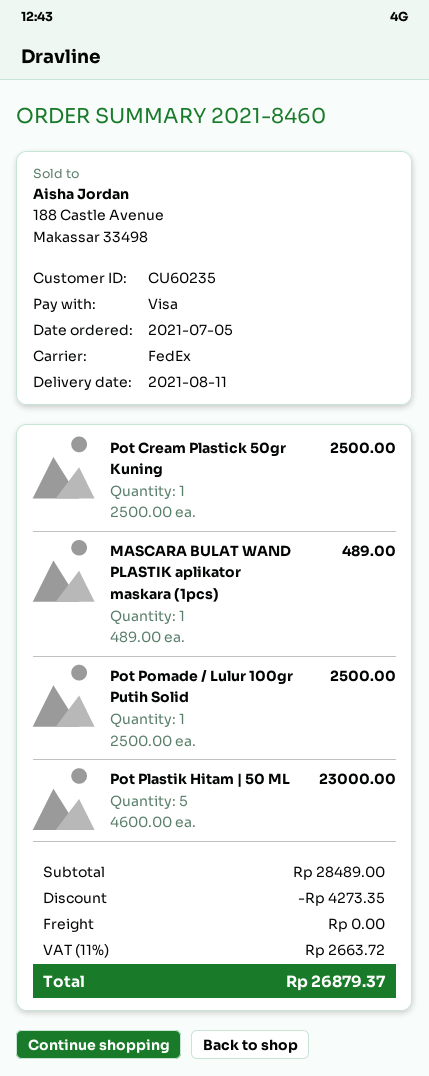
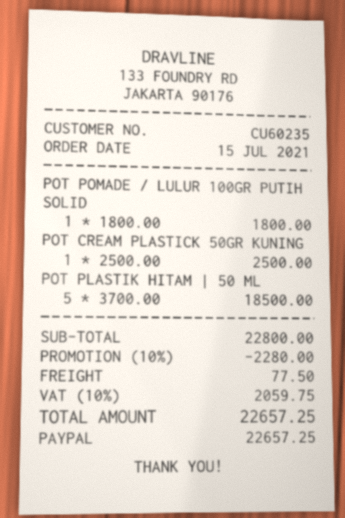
order date: 2021-07-05 -> 2021-07-15
payment method: Visa -> PayPal
MASCARA BULAT WAND PLASTIK aplikator maskara (1pcs): 1 x 489.00 = 489.00 -> none
Pot Pomade / Lulur 100gr Putih Solid: 1 x 2500.00 = 2500.00 -> 1 x 1800.00 = 1800.00
Pot Plastik Hitam | 50 ML: 5 x 4600.00 = 23000.00 -> 5 x 3700.00 = 18500.00
subtotal: 28489.00 -> 22800.00
discount: 4273.35 -> 2280.00
shipping: 0.00 -> 77.50
tax: 11% = 2663.72 -> 10% = 2059.75
total: 26879.37 -> 22657.25

